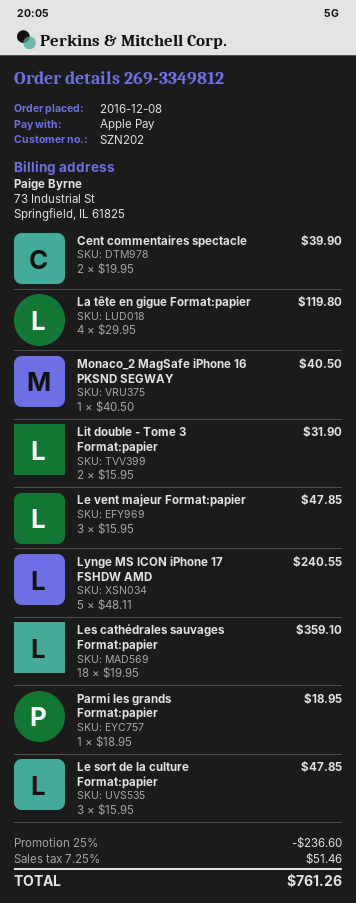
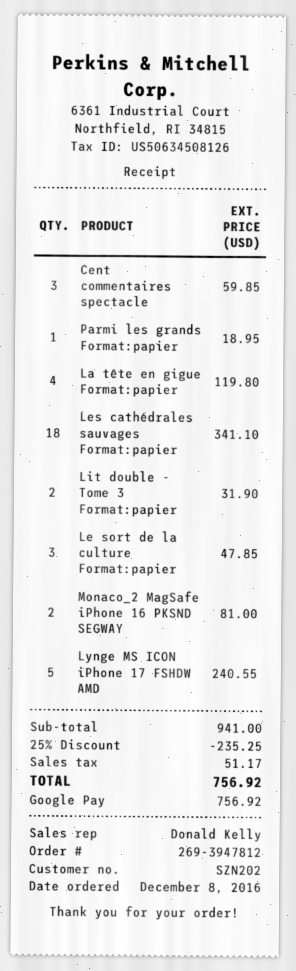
order number: 269-3349812 -> 269-3947812
payment method: Apple Pay -> Google Pay
Cent commentaires spectacle: 2 for 39.90 -> 3 for 59.85
Monaco_2 MagSafe iPhone 16 PKSND SEGWAY: 1 for 40.50 -> 2 for 81.00
Le vent majeur Format:papier: 3 for 47.85 -> none
Les cathédrales sauvages Format:papier: 18 for 359.10 -> 18 for 341.10
discount: 25% = 236.60 -> 25% = 235.25
tax: 51.46 -> 51.17
total: 761.26 -> 756.92

